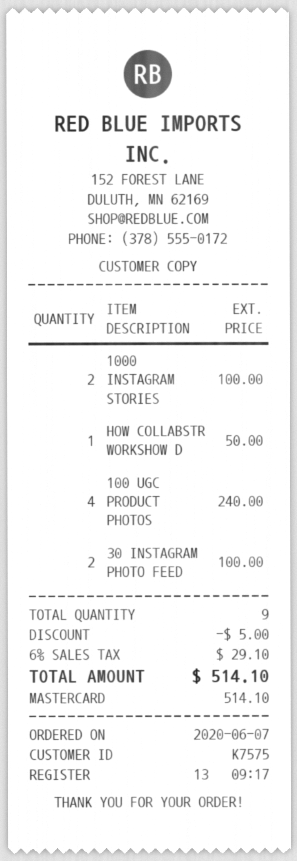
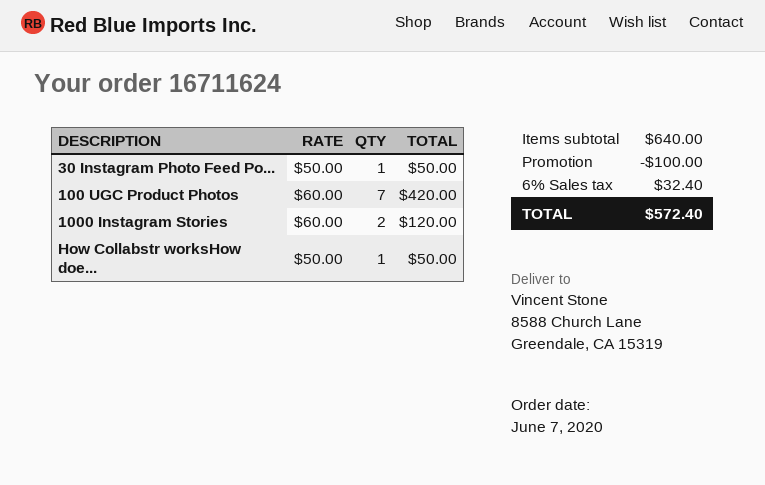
1000 INSTAGRAM STORIES: 2 for 100.00 -> 2 for 120.00
100 UGC PRODUCT PHOTOS: 4 for 240.00 -> 7 for 420.00
30 INSTAGRAM PHOTO FEED: 2 for 100.00 -> 1 for 50.00
discount: 5.00 -> 100.00
tax: 6% = 29.10 -> 6% = 32.40
total: 514.10 -> 572.40

